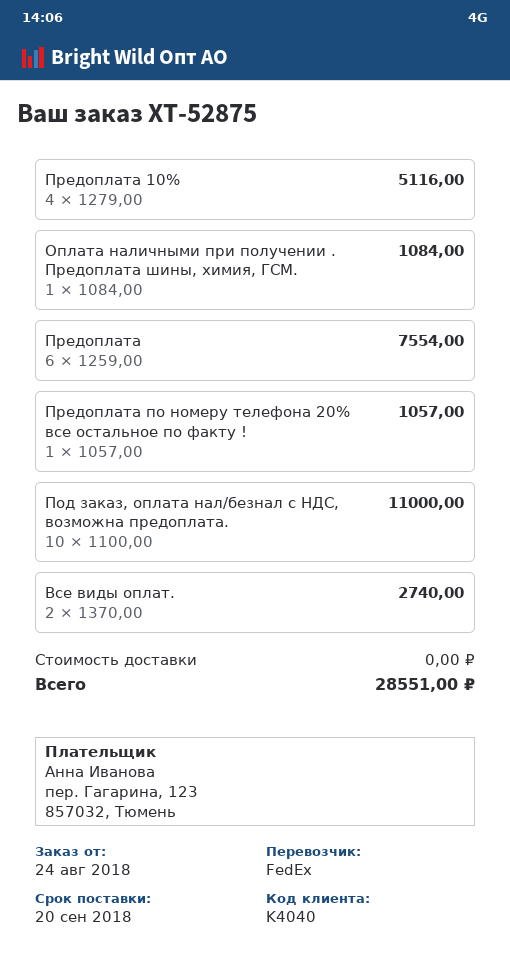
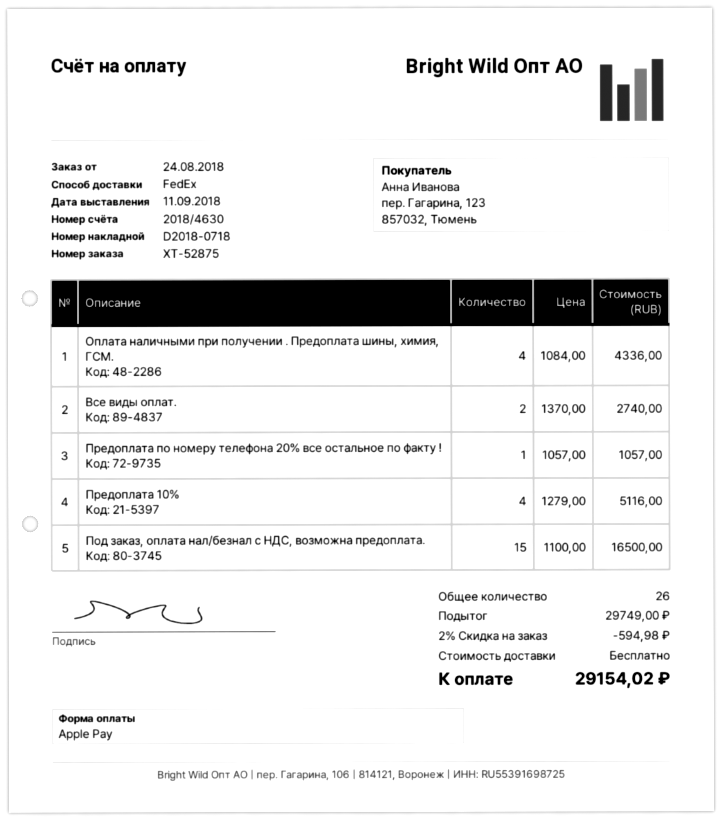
Оплата наличными при получении . Предоплата шины, химия, ГСМ.: 1 x 1084.00 = 1084.00 -> 4 x 1084.00 = 4336.00
Предоплата: 6 x 1259.00 = 7554.00 -> none
Под заказ, оплата нал/безнал с НДС, возможна предоплата.: 10 x 1100.00 = 11000.00 -> 15 x 1100.00 = 16500.00
discount: none -> 2% = 594.98
total: 28551.00 -> 29154.02

